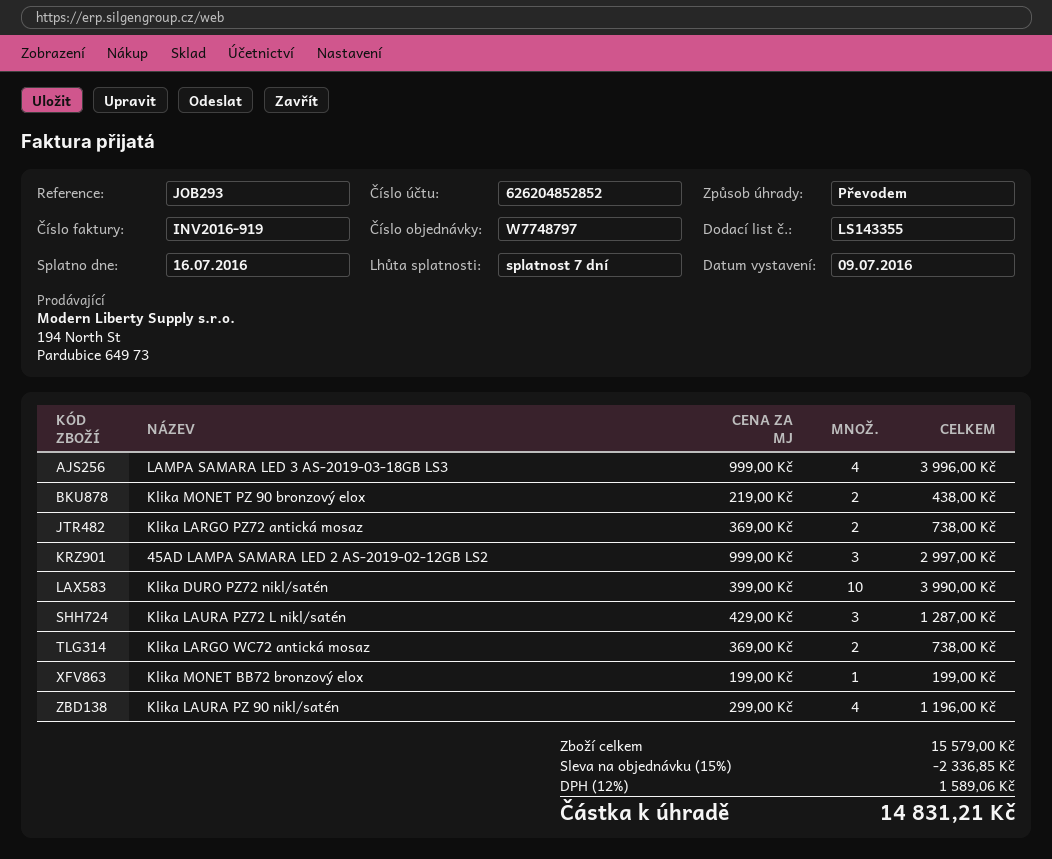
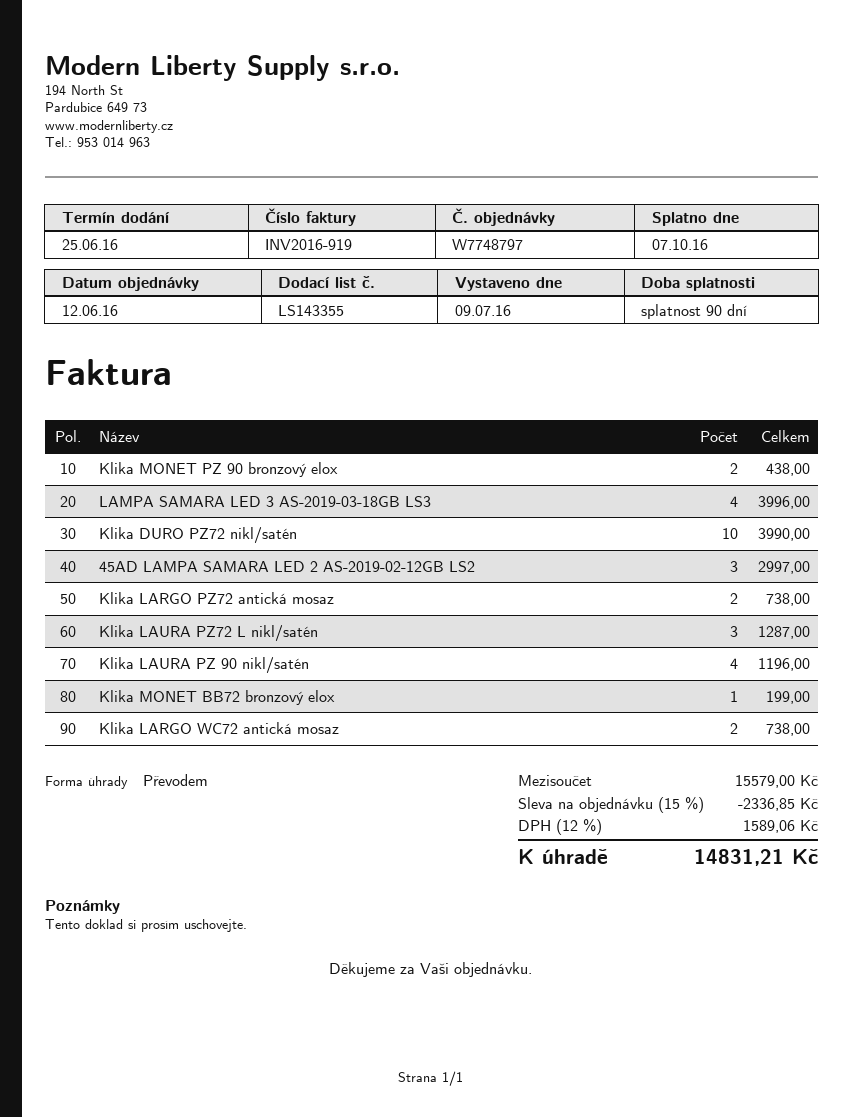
payment terms: 7 days -> 90 days
due date: 2016-07-16 -> 2016-10-07

